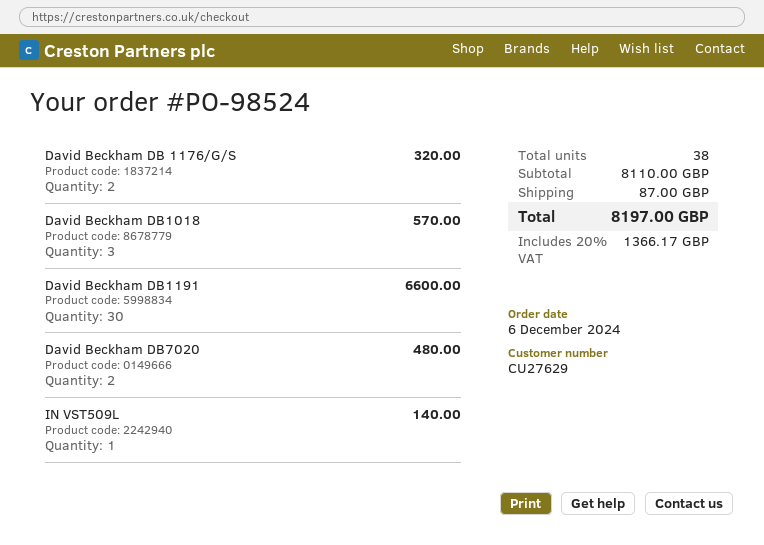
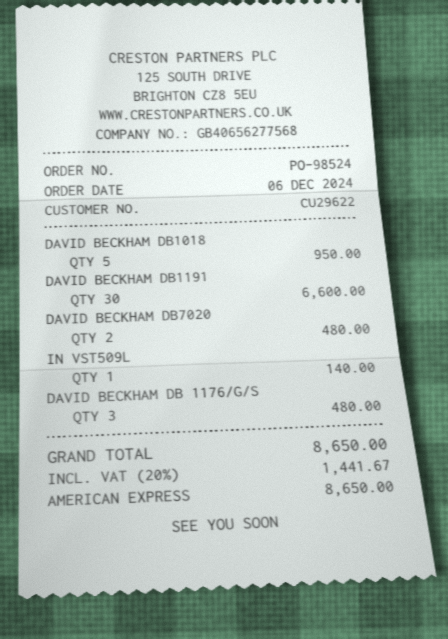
customer number: CU27629 -> CU29622
David Beckham DB 1176/G/S: 2 for 320.00 -> 3 for 480.00
David Beckham DB1018: 3 for 570.00 -> 5 for 950.00
shipping: 87.00 -> none
tax: 20% = 1366.17 -> 20% = 1441.67
total: 8197.00 -> 8650.00

